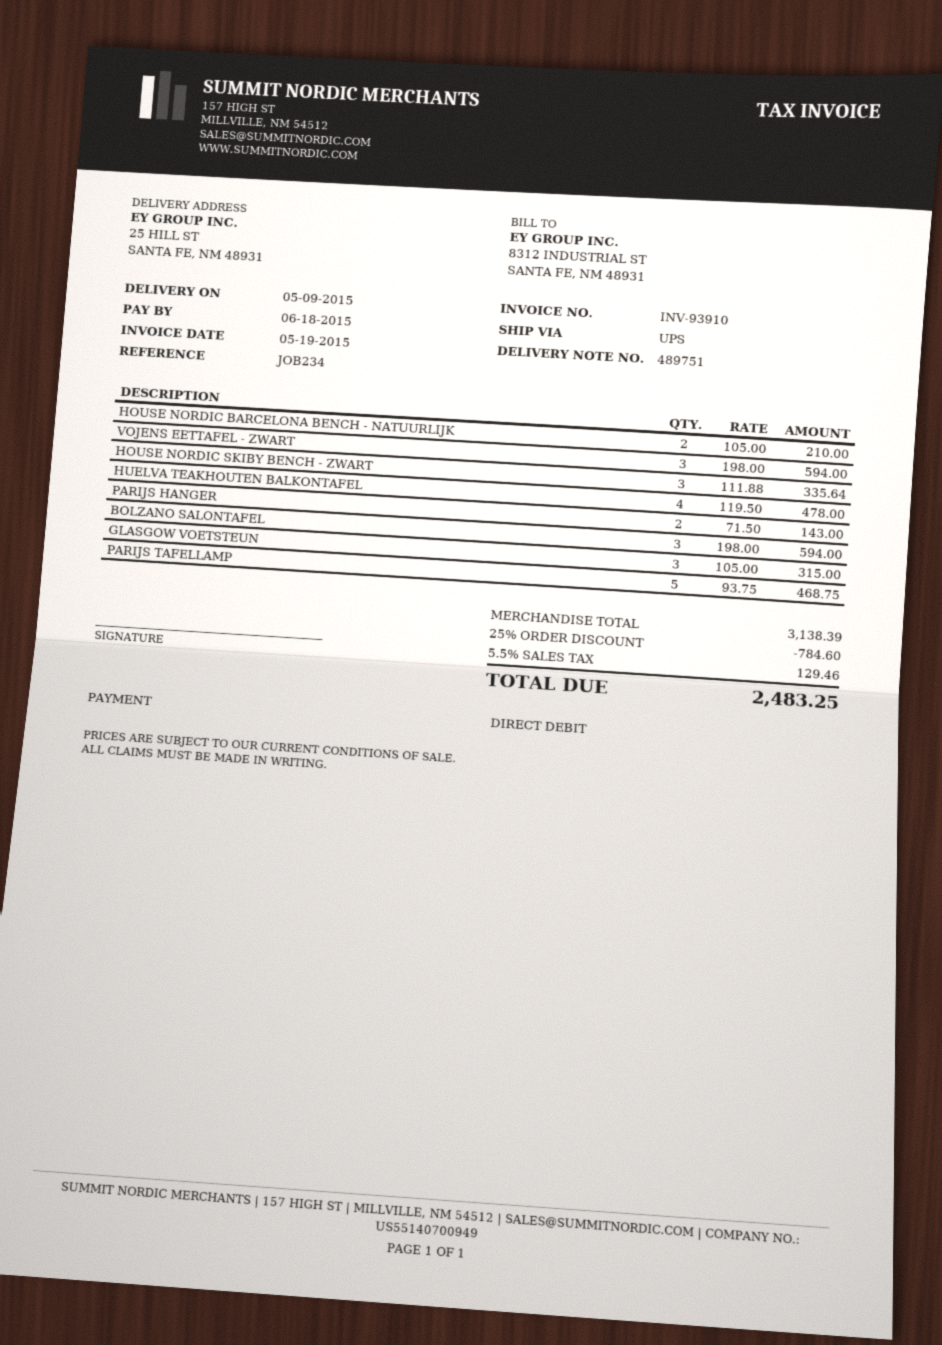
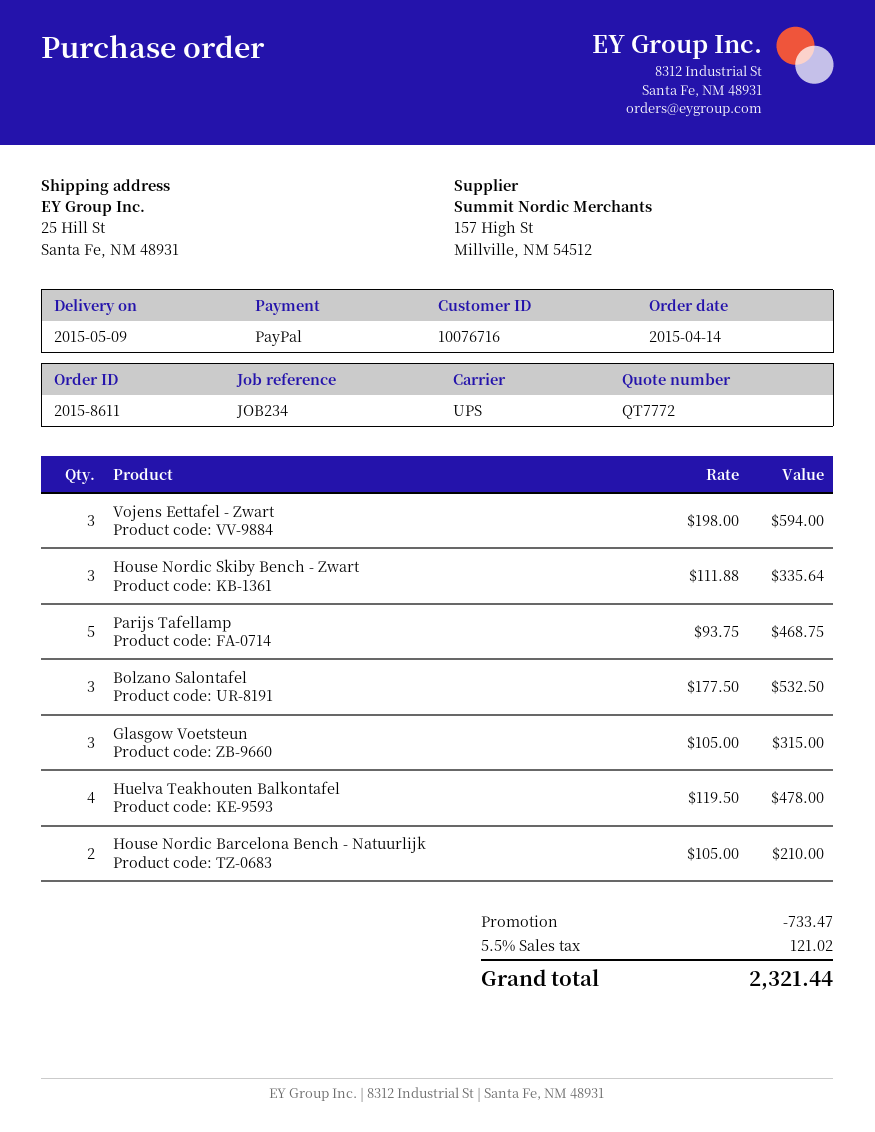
payment method: direct debit -> PayPal
PARIJS HANGER: 2 x 71.50 = 143.00 -> none
BOLZANO SALONTAFEL: 3 x 198.00 = 594.00 -> 3 x 177.50 = 532.50
discount: 784.60 -> 733.47
tax: 5.5% = 129.46 -> 5.5% = 121.02
total: 2483.25 -> 2321.44

